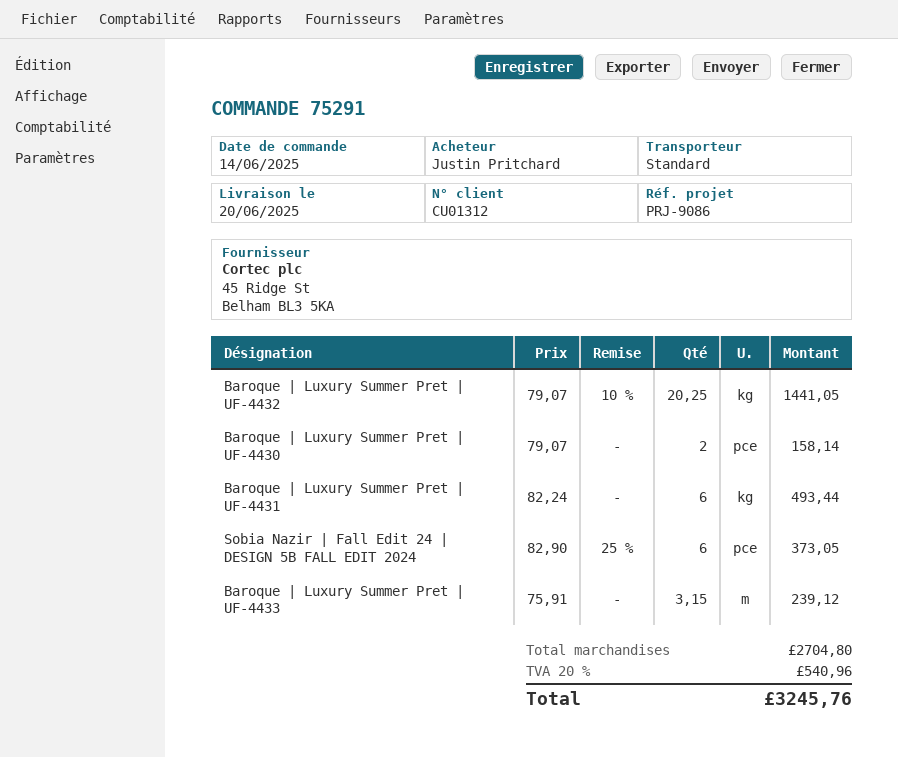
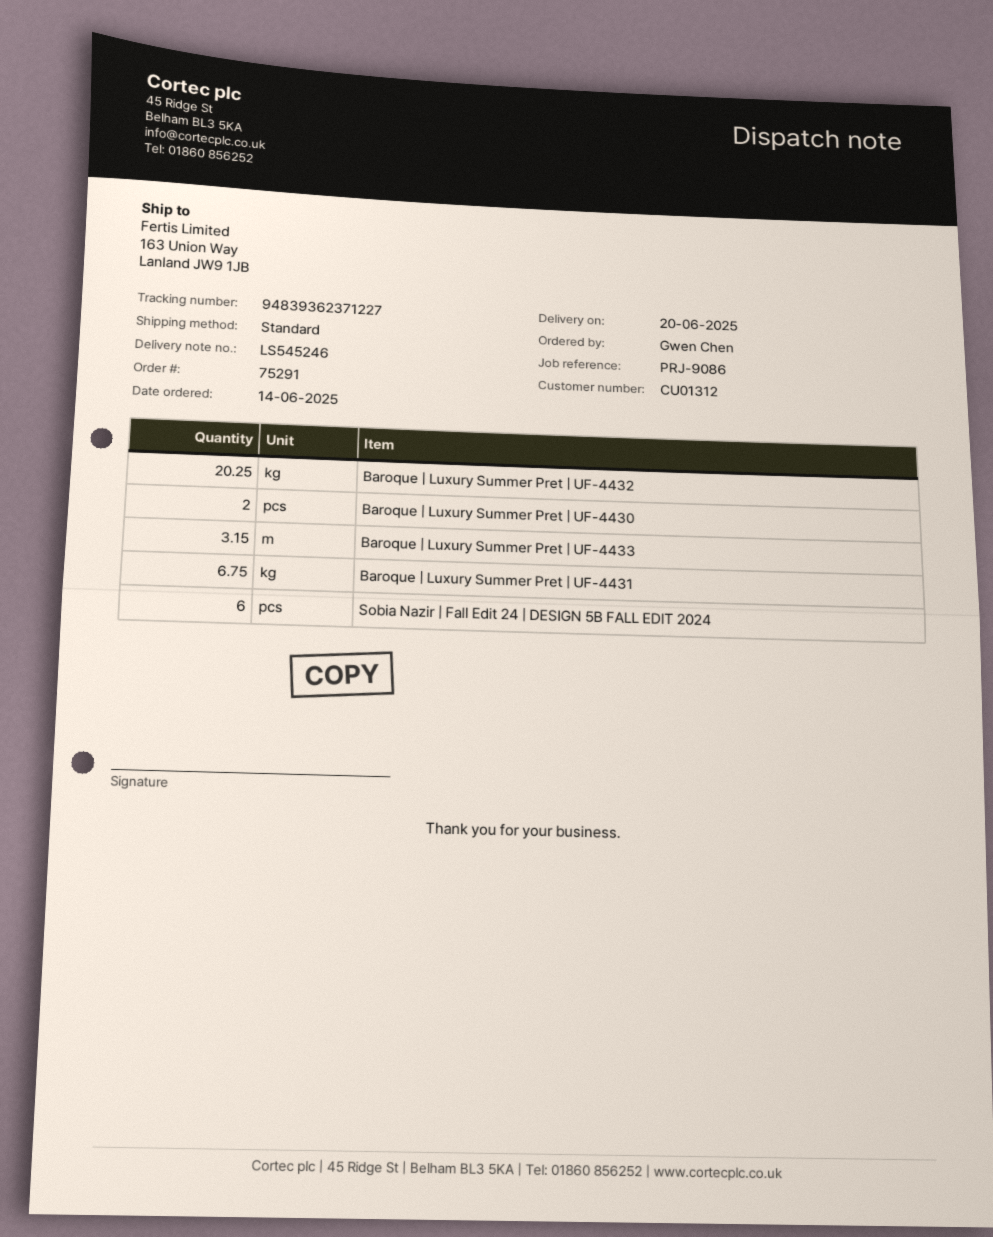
ordered by: Justin Pritchard -> Gwen Chen
Baroque | Luxury Summer Pret | UF-4431: 6 -> 6.75

